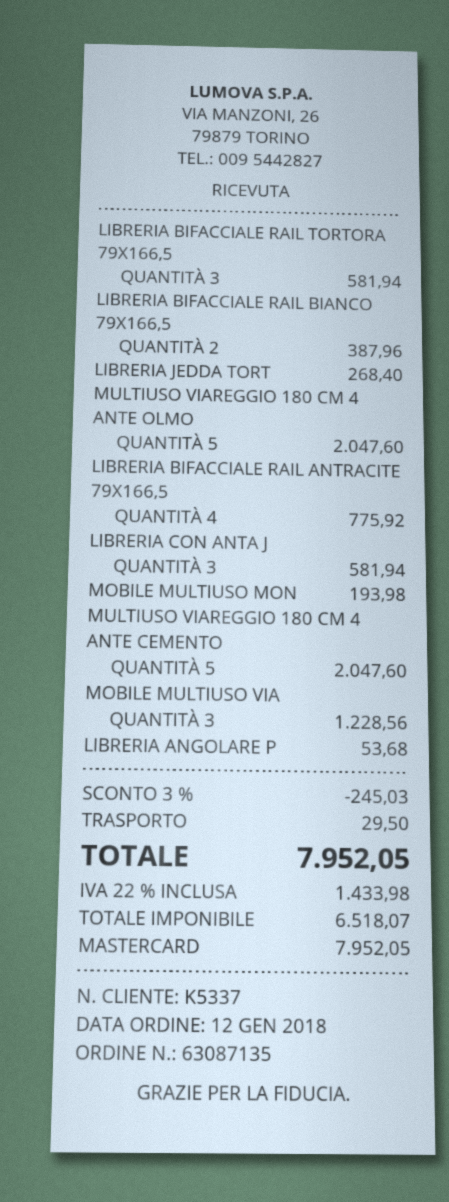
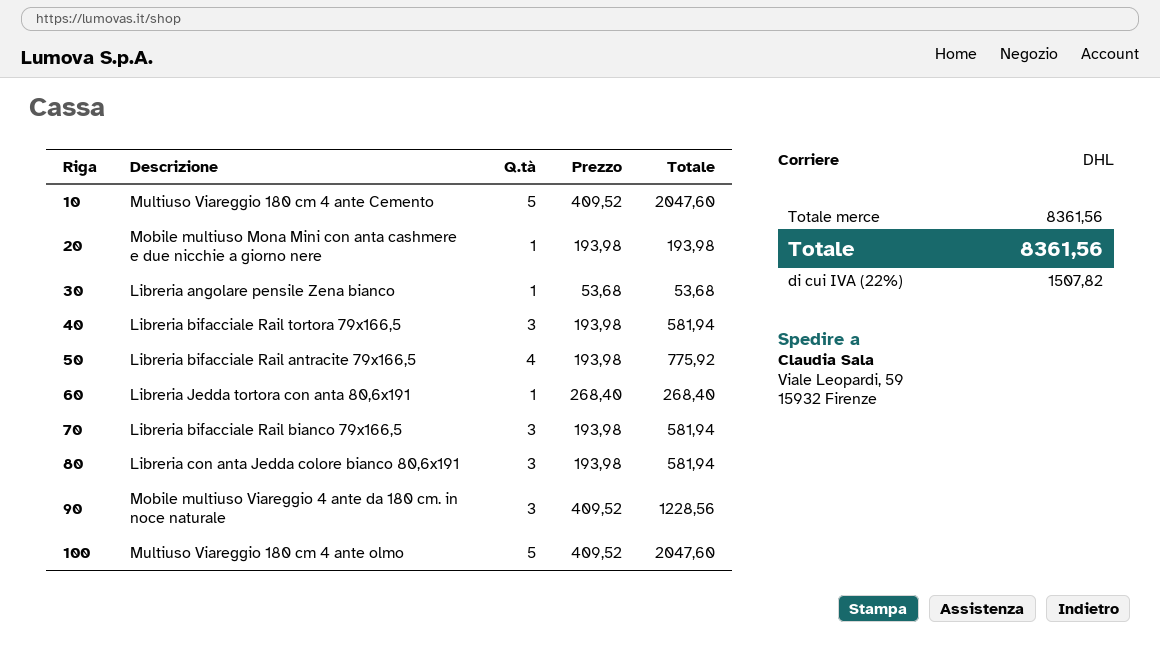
LIBRERIA BIFACCIALE RAIL BIANCO 79X166,5: 2 for 387.96 -> 3 for 581.94
discount: 3% = 245.03 -> none
shipping: 29.50 -> none
tax: 22% = 1433.98 -> 22% = 1507.82
total: 7952.05 -> 8361.56

